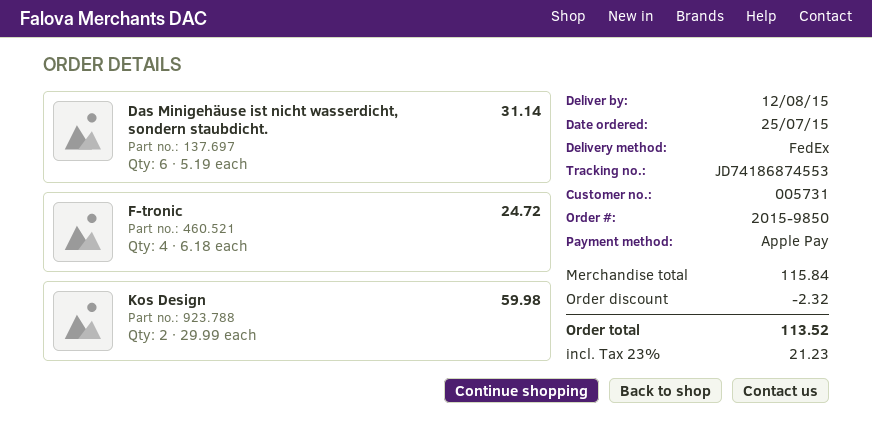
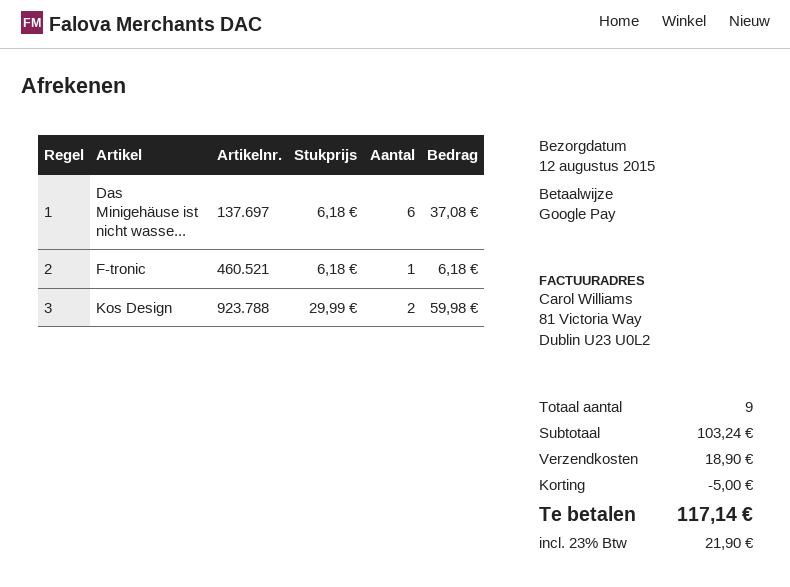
payment method: Apple Pay -> Google Pay
Das Minigehäuse ist nicht wasserdicht, sondern staubdicht.: 6 x 5.19 = 31.14 -> 6 x 6.18 = 37.08
F-tronic: 4 x 6.18 = 24.72 -> 1 x 6.18 = 6.18
subtotal: 115.84 -> 103.24
discount: 2.32 -> 5.00
shipping: none -> 18.90
tax: 23% = 21.23 -> 23% = 21.90
total: 113.52 -> 117.14

